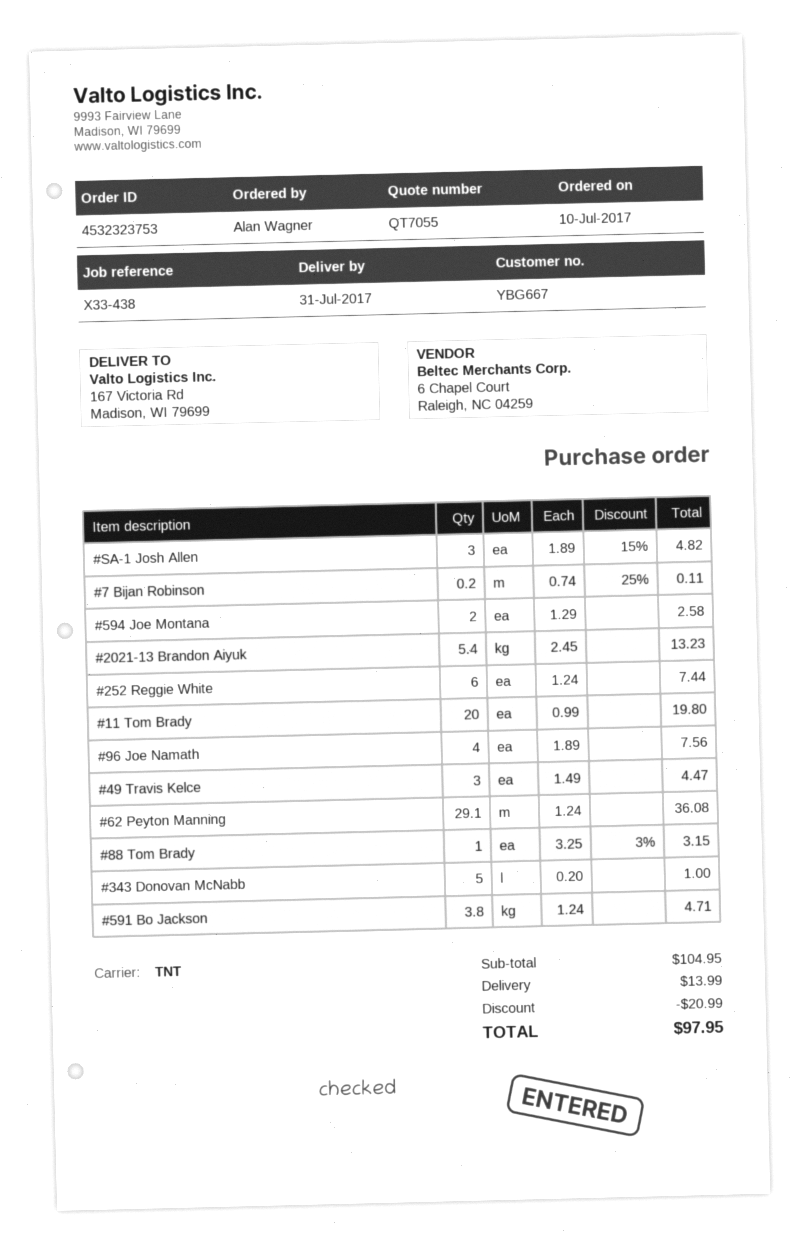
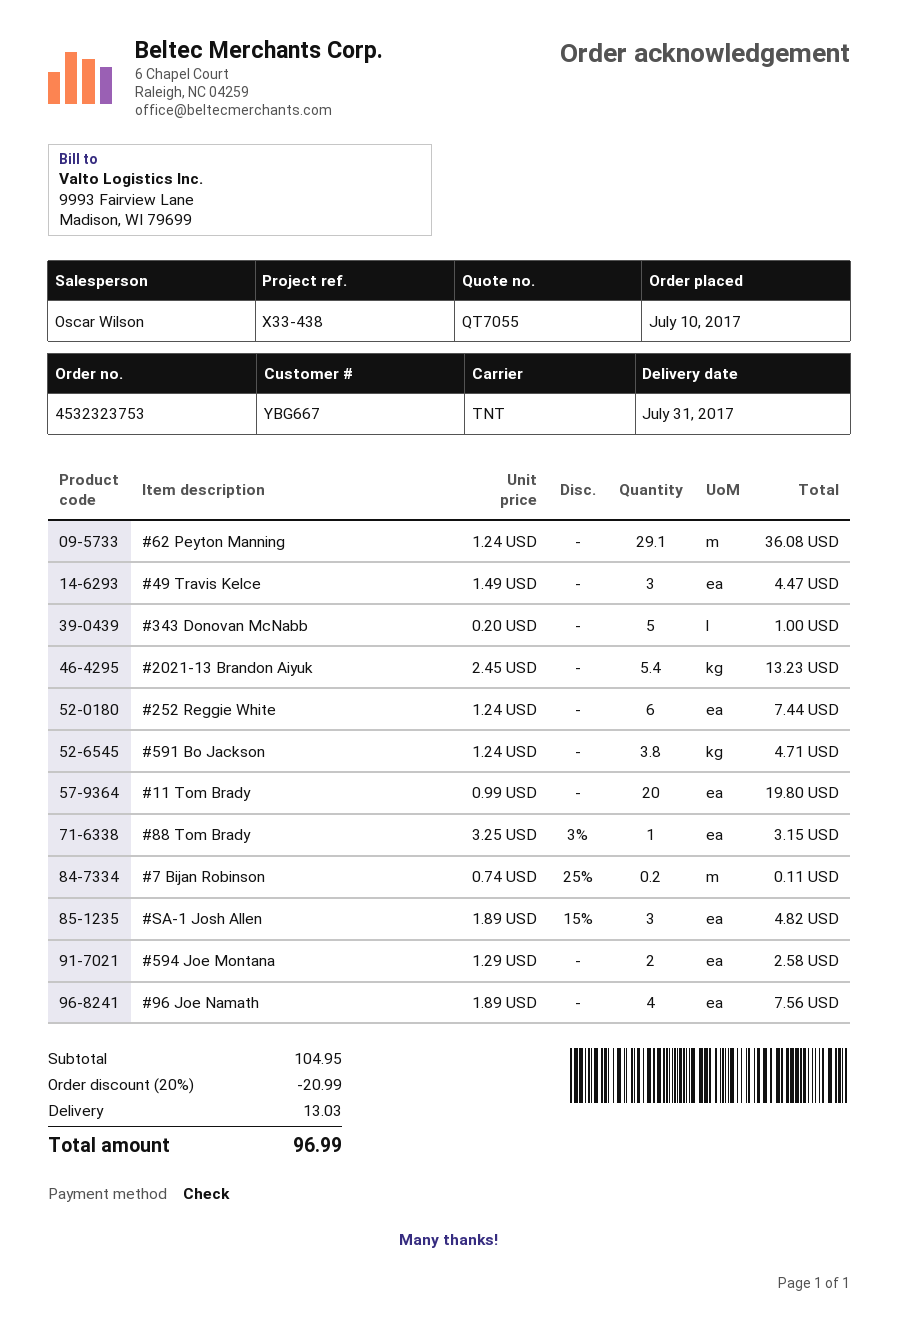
shipping: 13.99 -> 13.03
total: 97.95 -> 96.99

